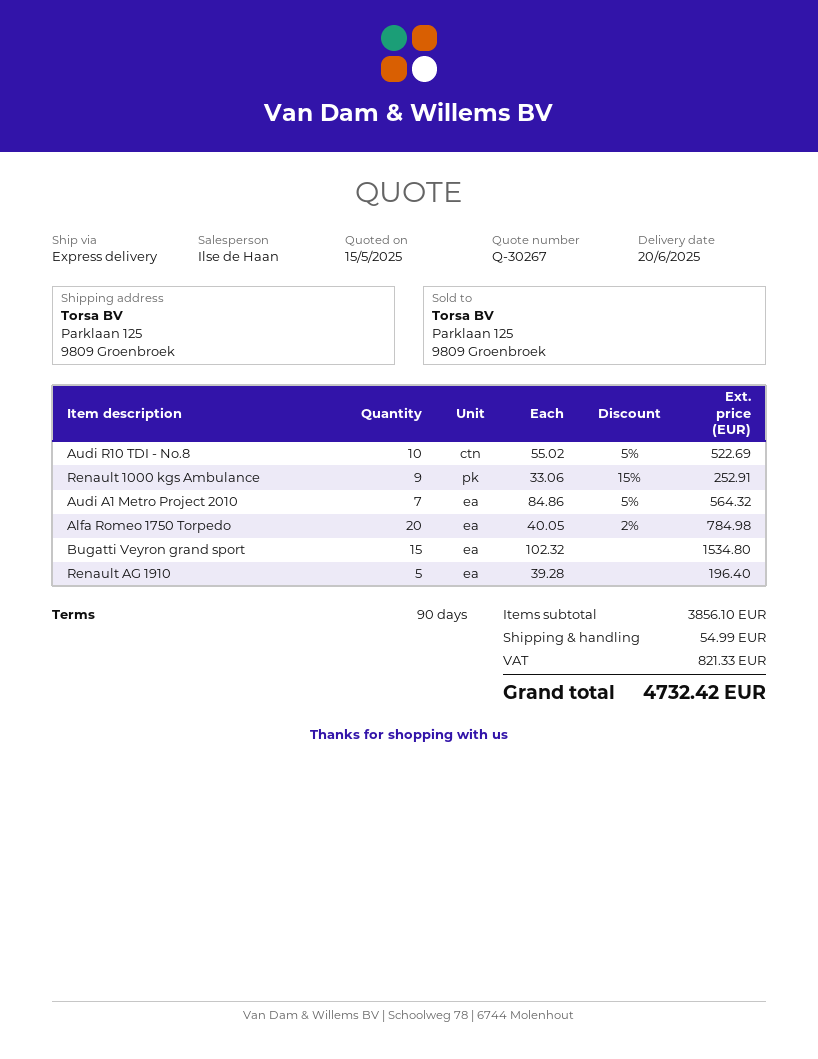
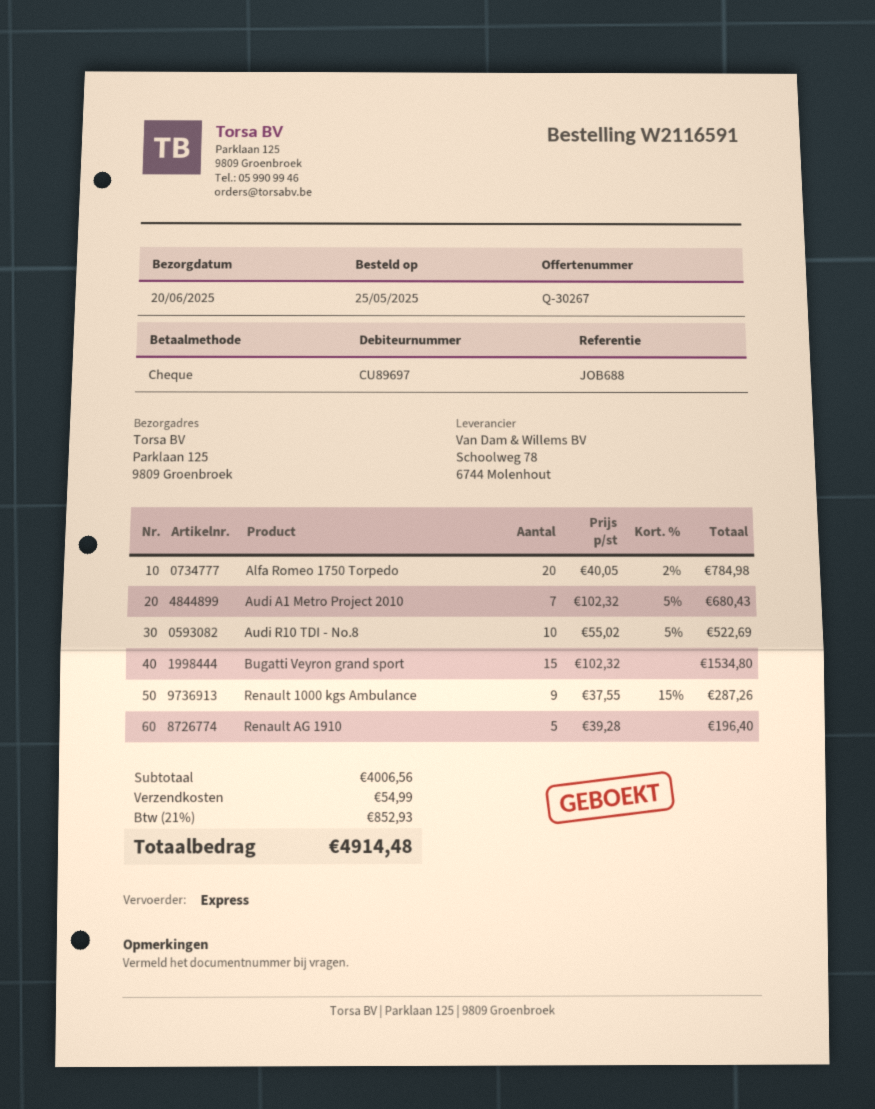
Renault 1000 kgs Ambulance: 9 x 33.06 - 15% = 252.91 -> 9 x 37.55 - 15% = 287.26
Audi A1 Metro Project 2010: 7 x 84.86 - 5% = 564.32 -> 7 x 102.32 - 5% = 680.43
subtotal: 3856.10 -> 4006.56
tax: 821.33 -> 852.93
total: 4732.42 -> 4914.48

